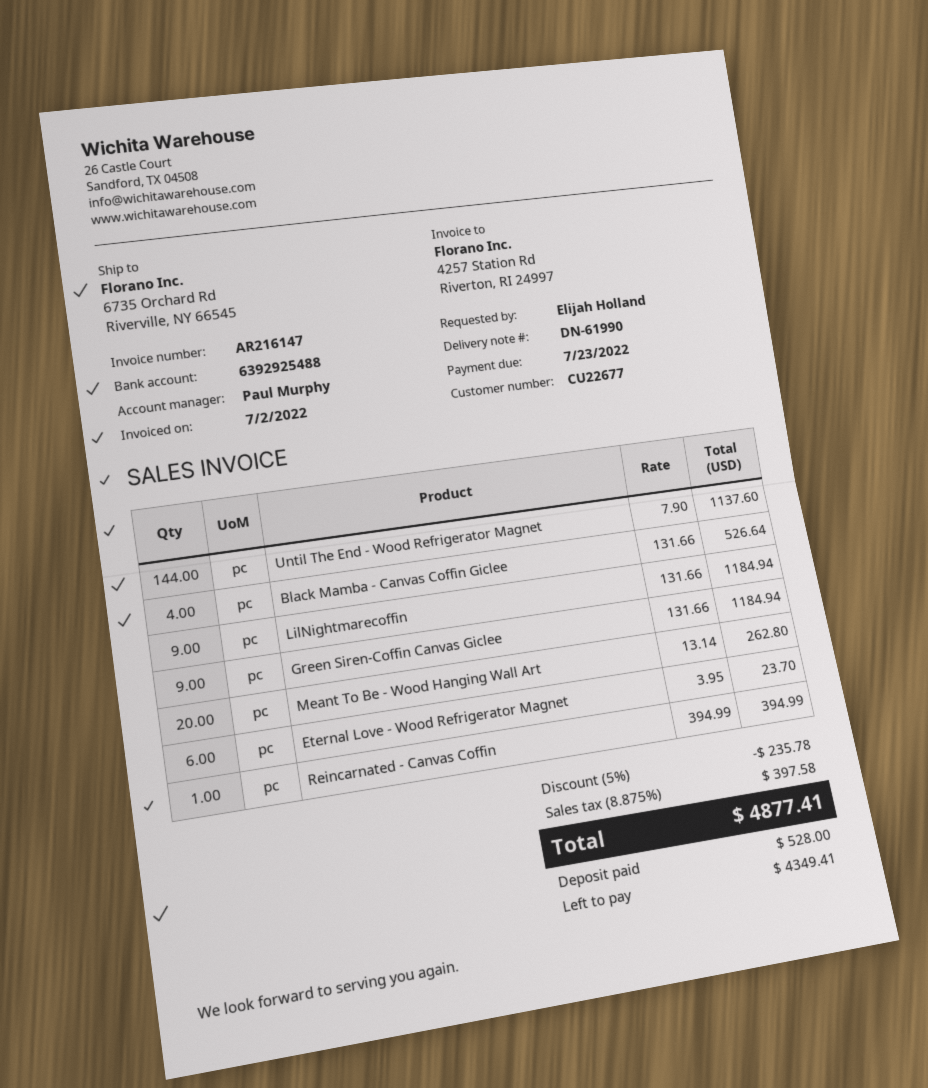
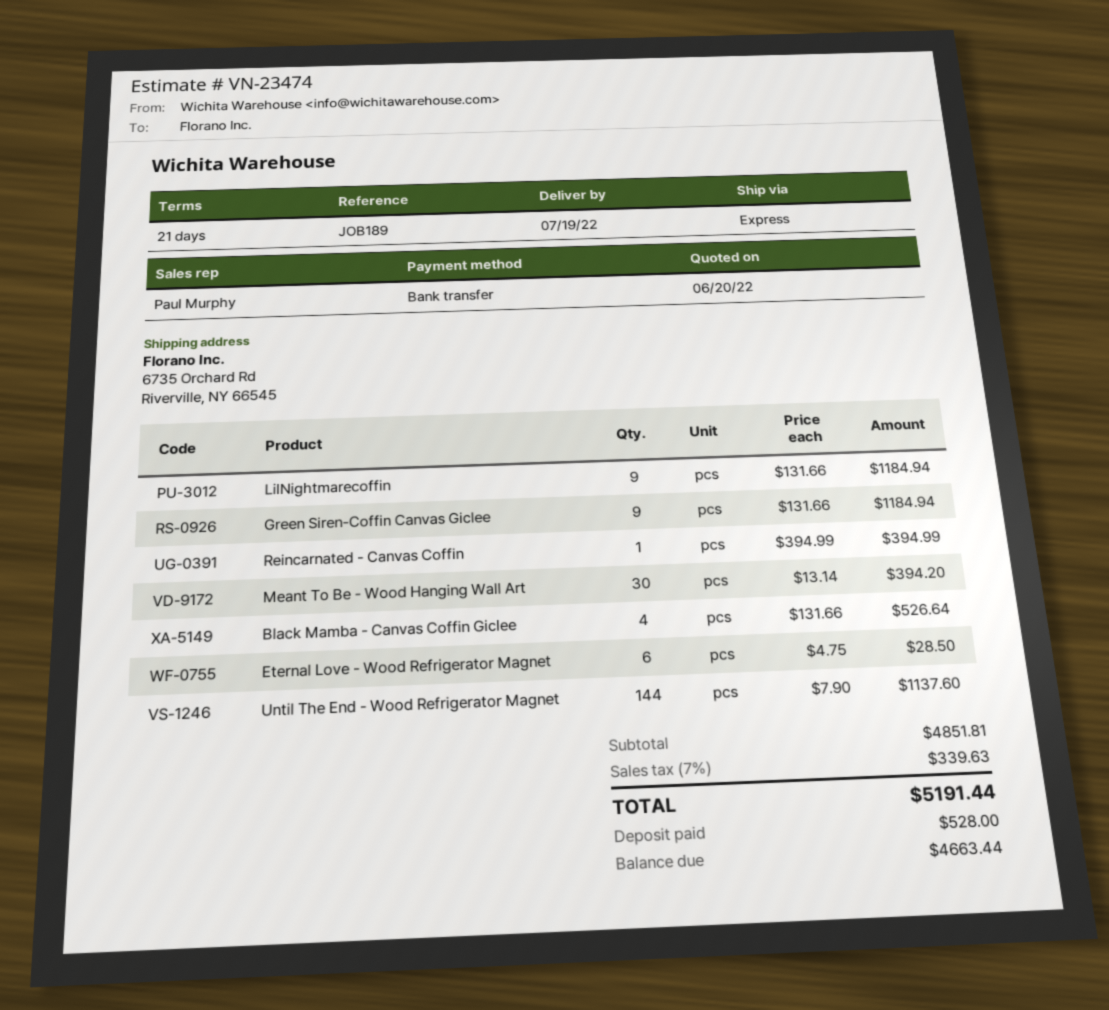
Meant To Be - Wood Hanging Wall Art: 20 x 13.14 = 262.80 -> 30 x 13.14 = 394.20
Eternal Love - Wood Refrigerator Magnet: 6 x 3.95 = 23.70 -> 6 x 4.75 = 28.50
discount: 5% = 235.78 -> none
tax: 8.875% = 397.58 -> 7% = 339.63
total: 4877.41 -> 5191.44
balance: 4349.41 -> 4663.44

